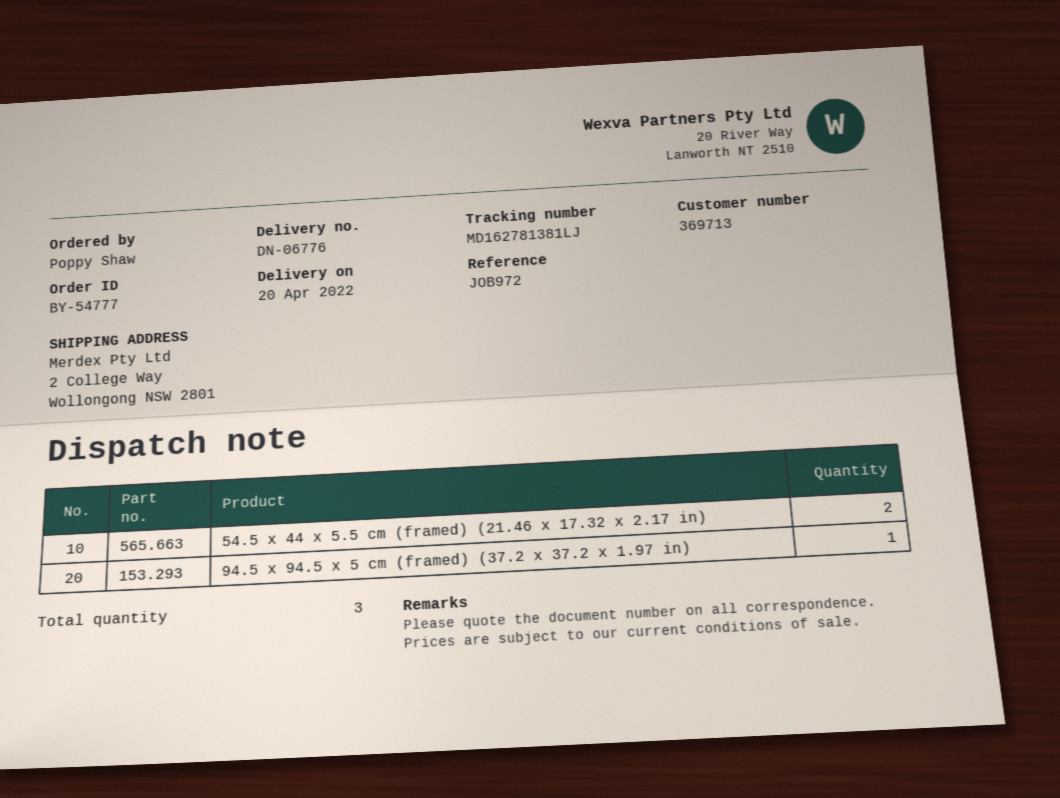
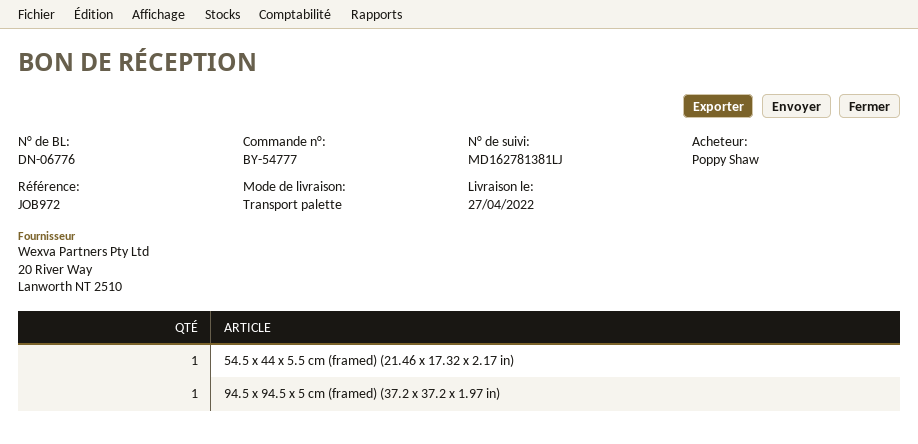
delivery date: 2022-04-20 -> 2022-04-27
54.5 x 44 x 5.5 cm (framed) (21.46 x 17.32 x 2.17 in): 2 -> 1

